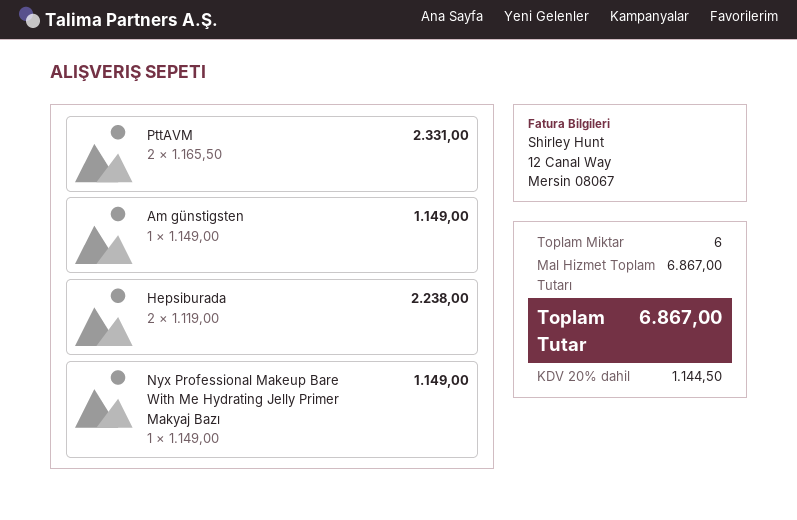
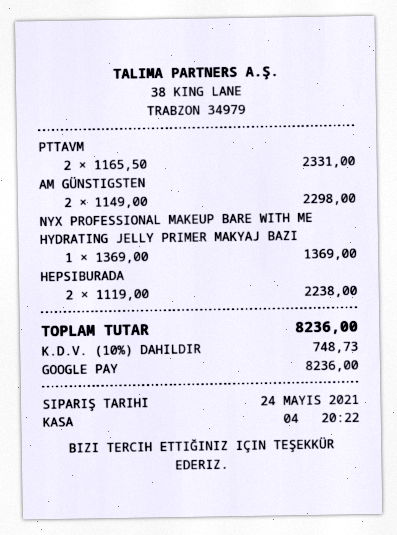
Am günstigsten: 1 x 1149.00 = 1149.00 -> 2 x 1149.00 = 2298.00
Nyx Professional Makeup Bare With Me Hydrating Jelly Primer Makyaj Bazı: 1 x 1149.00 = 1149.00 -> 1 x 1369.00 = 1369.00
tax: 20% = 1144.50 -> 10% = 748.73
total: 6867.00 -> 8236.00

